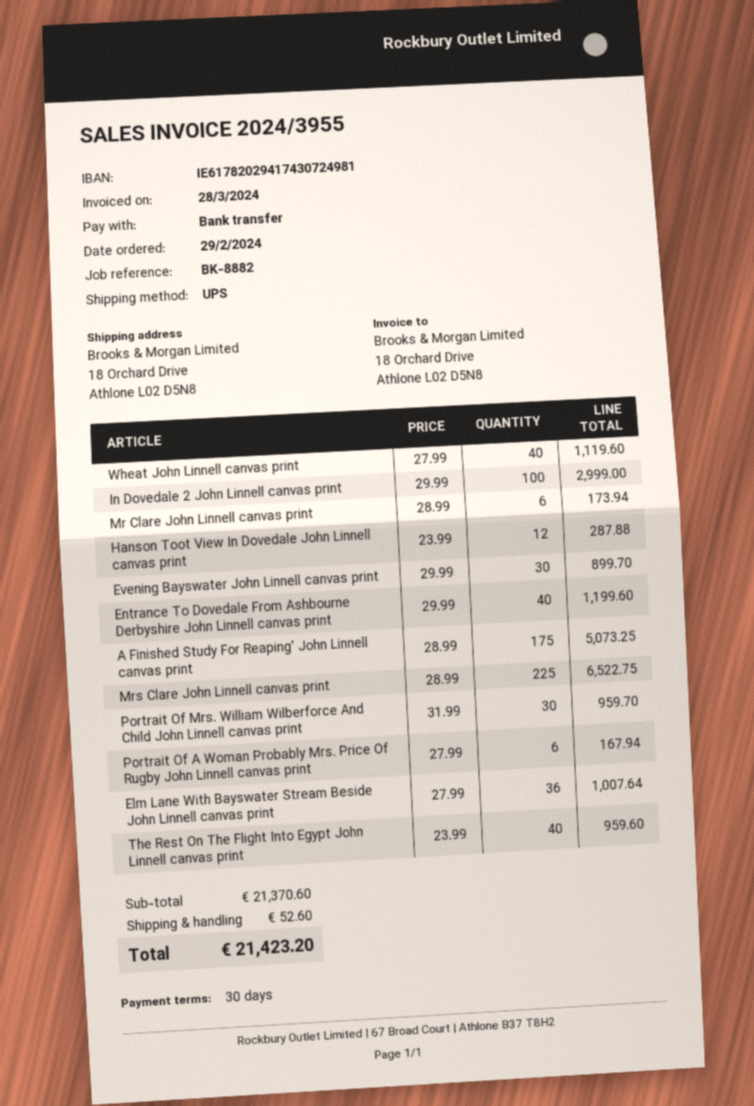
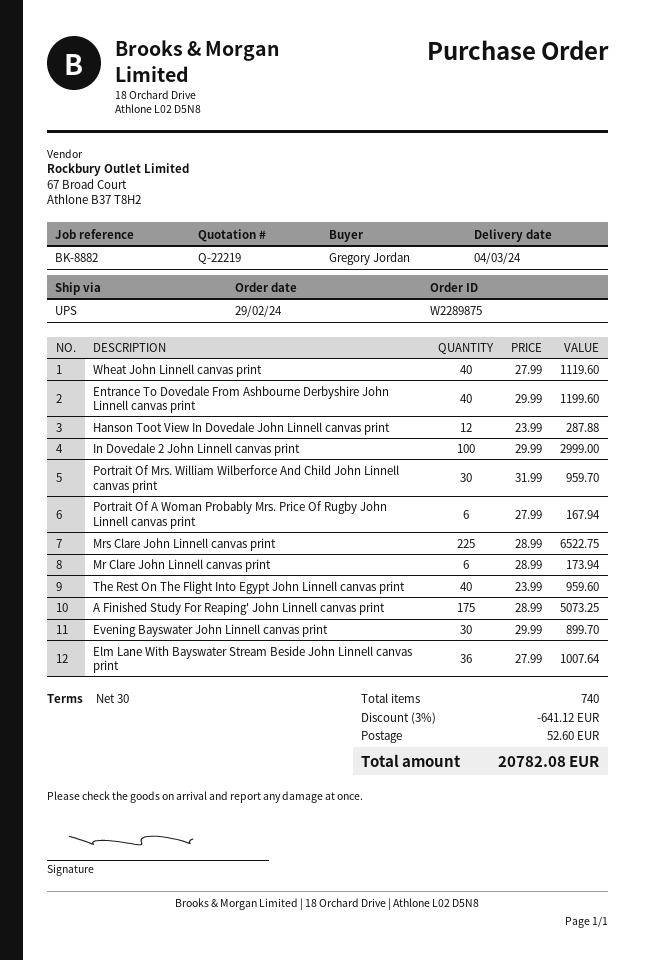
discount: none -> 3% = 641.12
total: 21423.20 -> 20782.08

